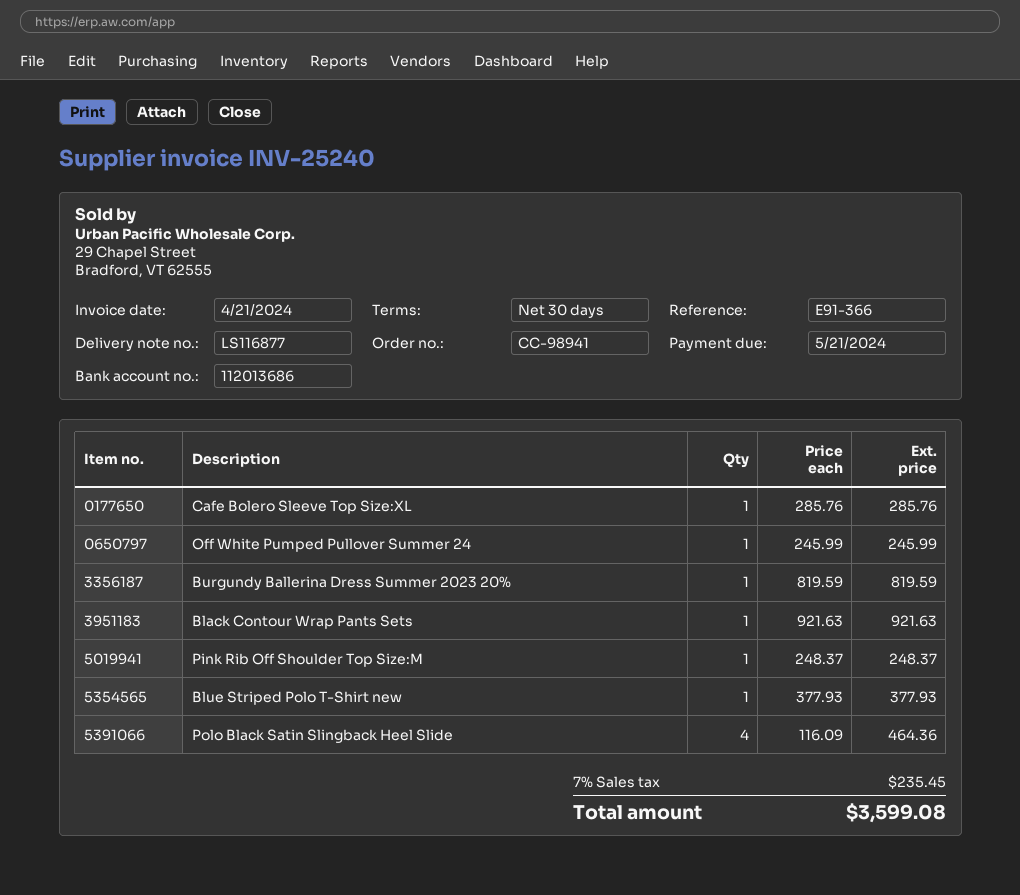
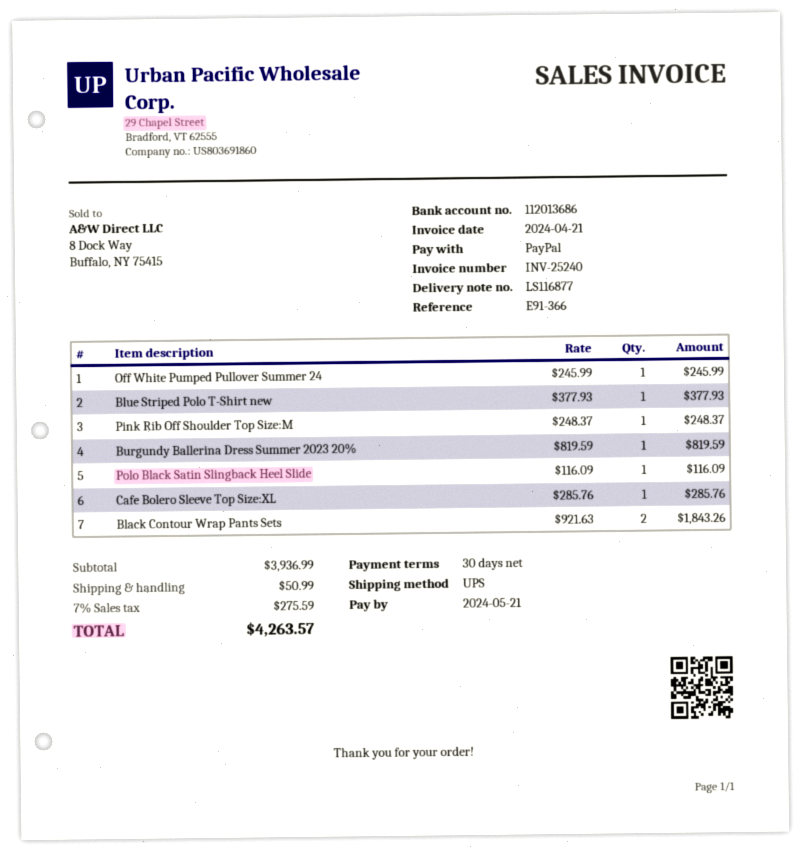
Black Contour Wrap Pants Sets: 1 x 921.63 = 921.63 -> 2 x 921.63 = 1843.26
Polo Black Satin Slingback Heel Slide: 4 x 116.09 = 464.36 -> 1 x 116.09 = 116.09
shipping: none -> 50.99
tax: 7% = 235.45 -> 7% = 275.59
total: 3599.08 -> 4263.57

